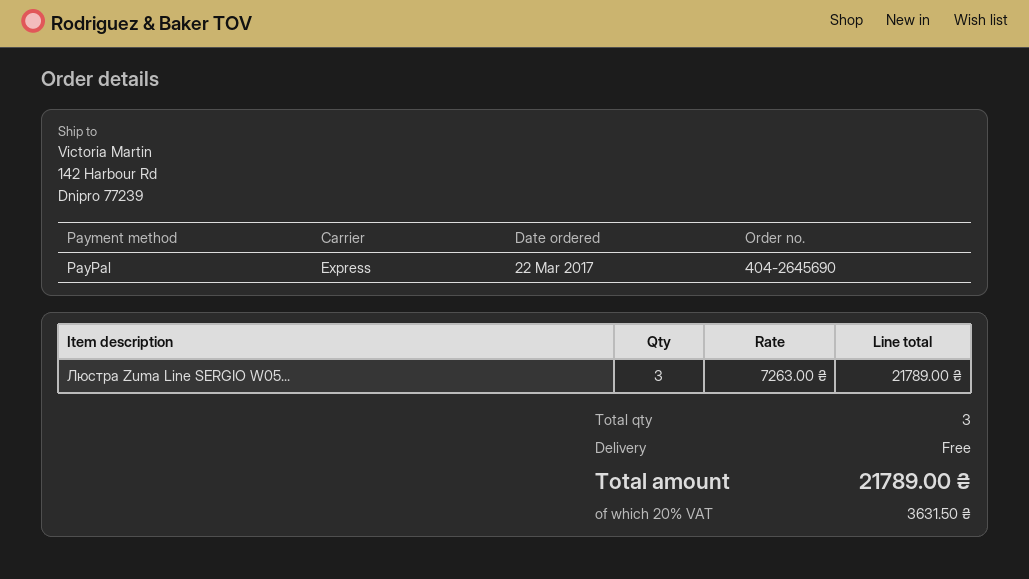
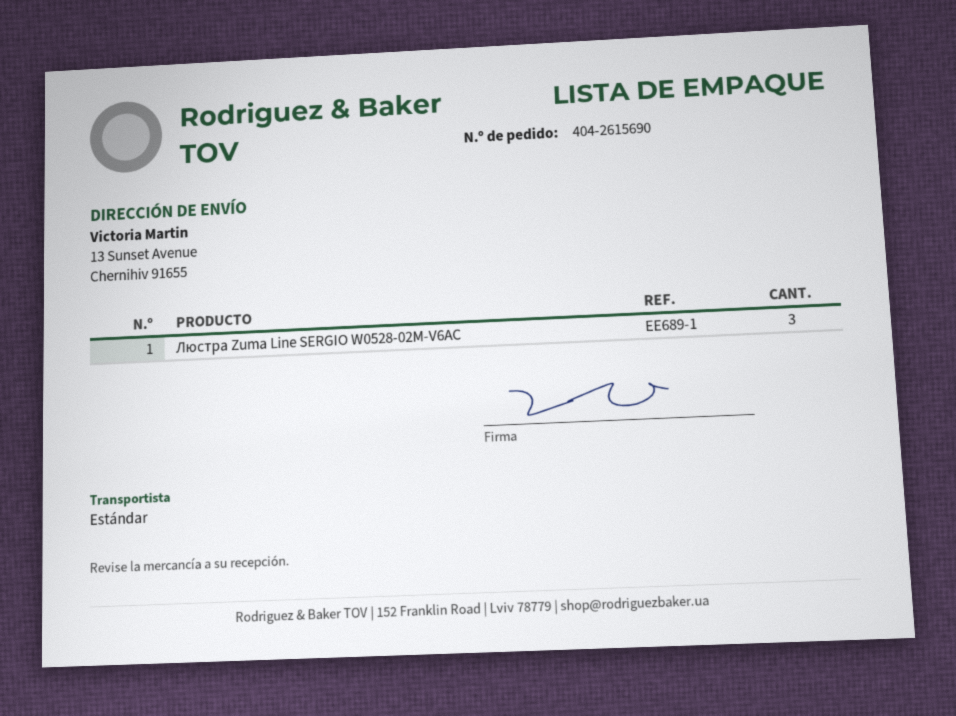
order number: 404-2645690 -> 404-2615690
shipping method: express -> standard
ship to: 142 Harbour Rd, Dnipro 77239 -> 13 Sunset Avenue, Chernihiv 91655

